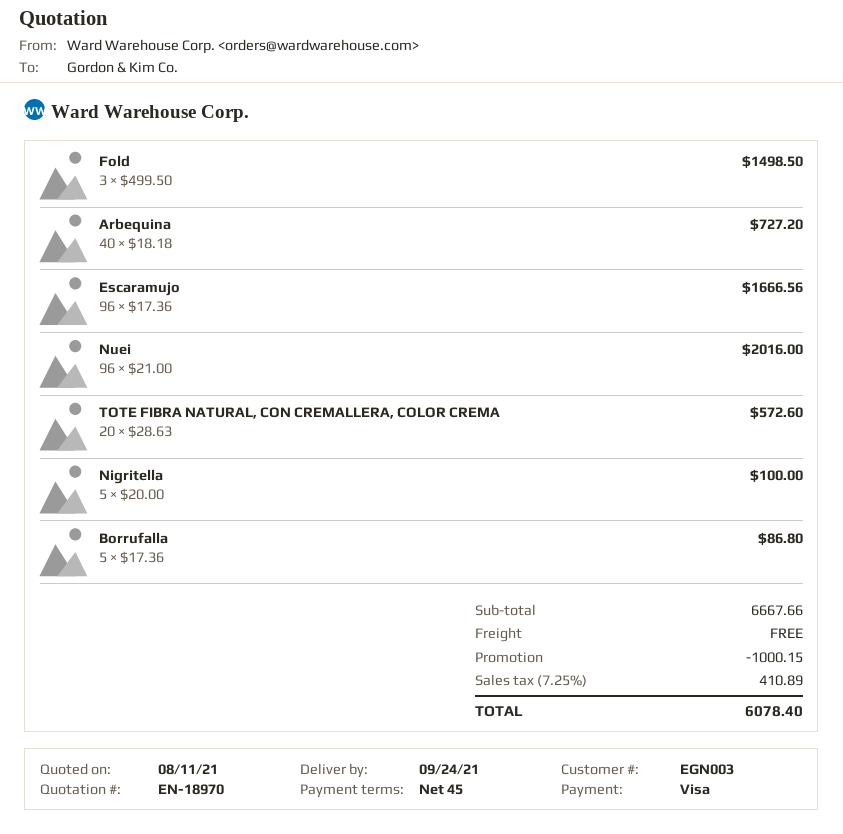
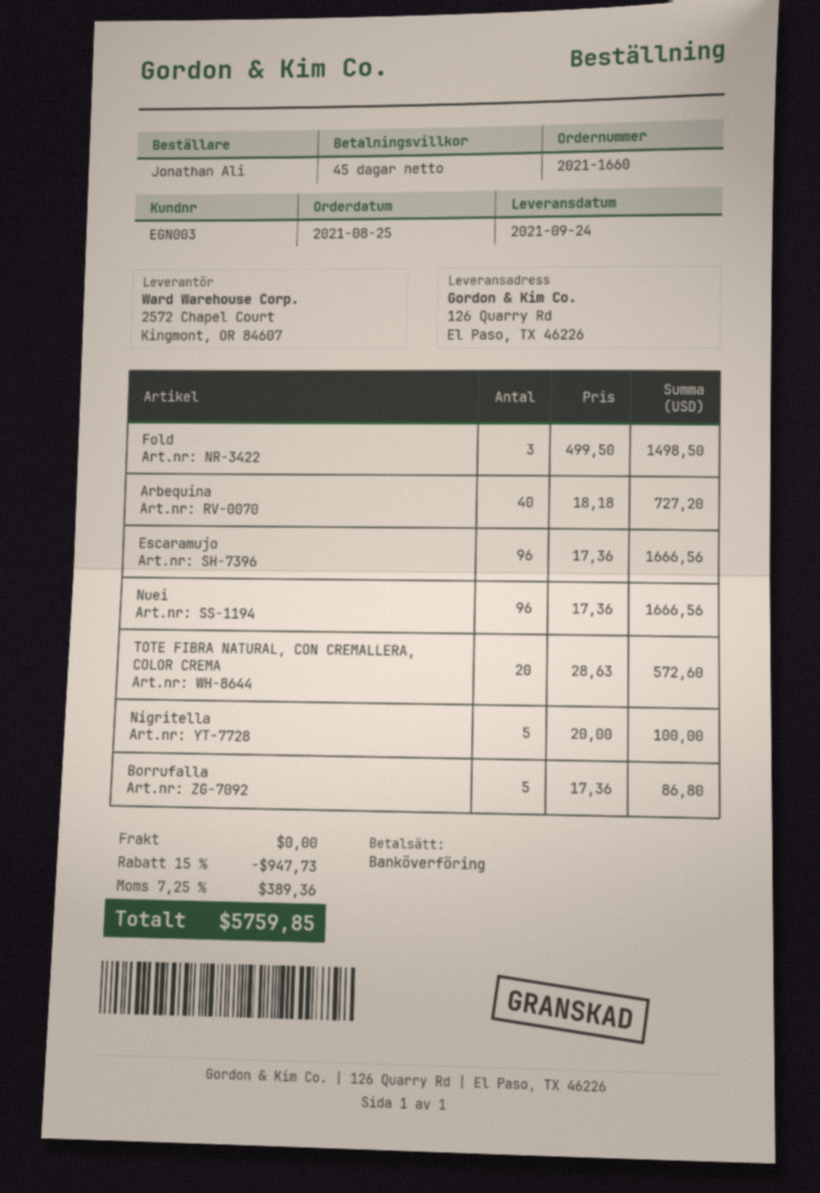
payment method: Visa -> bank transfer
Nuei: 96 x 21.00 = 2016.00 -> 96 x 17.36 = 1666.56
discount: 1000.15 -> 947.73
tax: 7.25% = 410.89 -> 7.25% = 389.36
total: 6078.40 -> 5759.85

